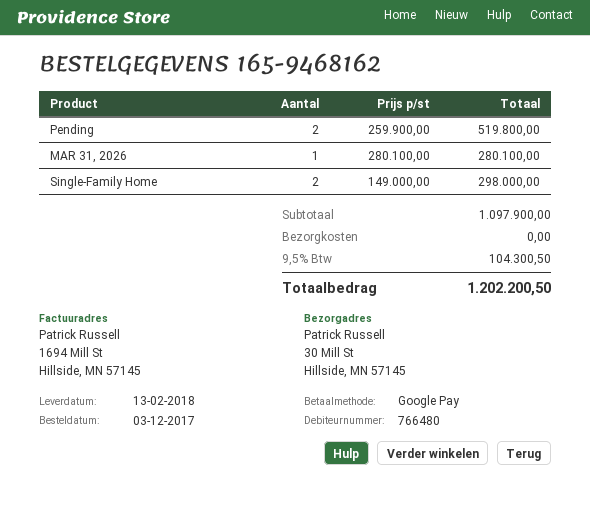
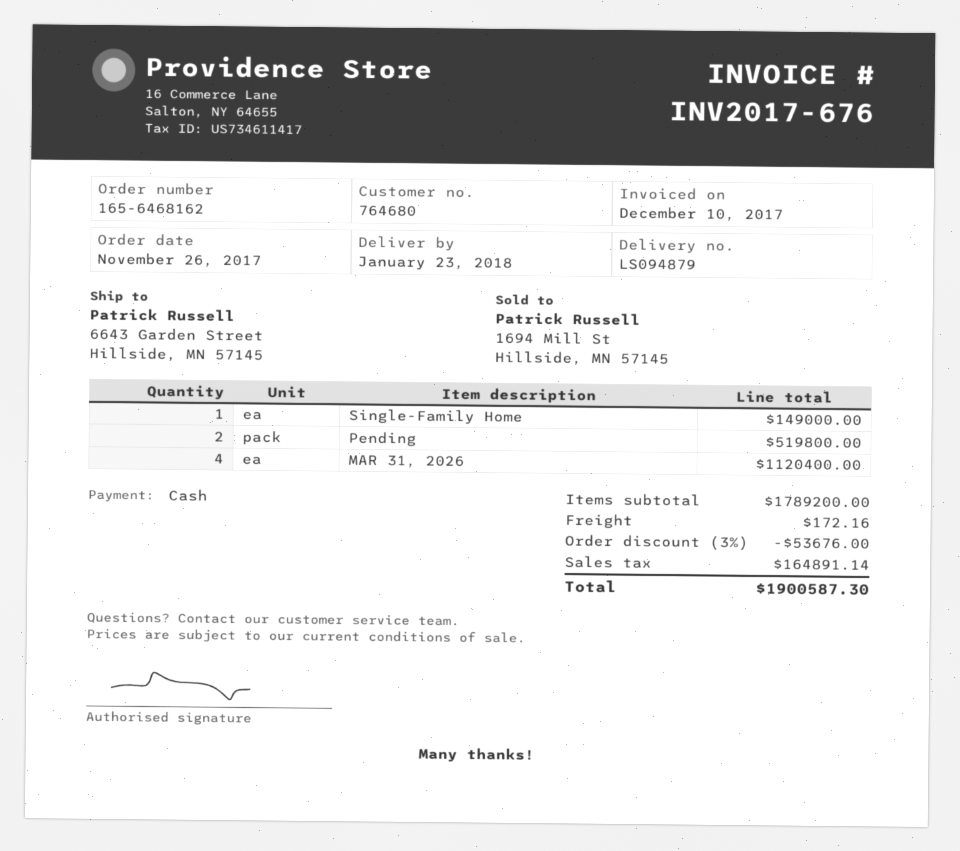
order number: 165-9468162 -> 165-6468162
order date: 2017-12-03 -> 2017-11-26
delivery date: 2018-02-13 -> 2018-01-23
customer number: 766480 -> 764680
payment method: Google Pay -> cash
ship to: 30 Mill St, Hillside, MN 57145 -> 6643 Garden Street, Hillside, MN 57145
MAR 31, 2026: 1 for 280100.00 -> 4 for 1120400.00
Single-Family Home: 2 for 298000.00 -> 1 for 149000.00
subtotal: 1097900.00 -> 1789200.00
discount: none -> 3% = 53676.00
shipping: 0.00 -> 172.16
tax: 104300.50 -> 164891.14
total: 1202200.50 -> 1900587.30

